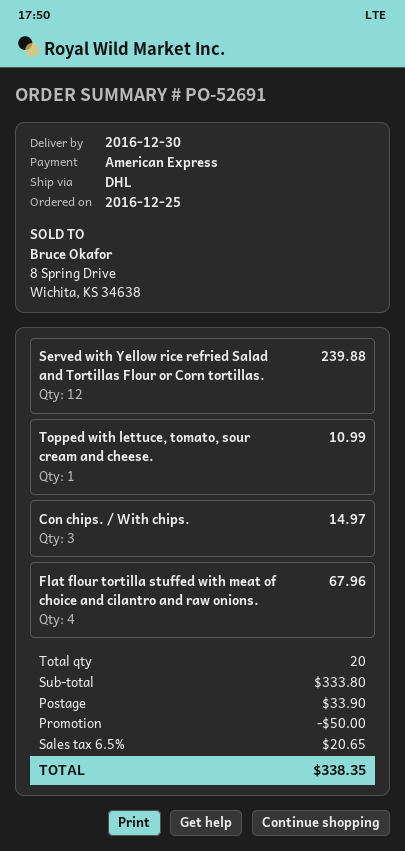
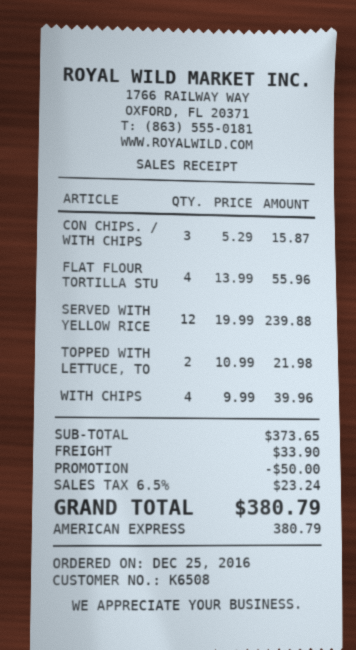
Topped with lettuce, tomato, sour cream and cheese.: 1 for 10.99 -> 2 for 21.98
Con chips. / With chips.: 3 for 14.97 -> 3 for 15.87
Flat flour tortilla stuffed with meat of choice and cilantro and raw onions.: 4 for 67.96 -> 4 for 55.96
WITH CHIPS: none -> 4 for 39.96
subtotal: 333.80 -> 373.65
tax: 6.5% = 20.65 -> 6.5% = 23.24
total: 338.35 -> 380.79

